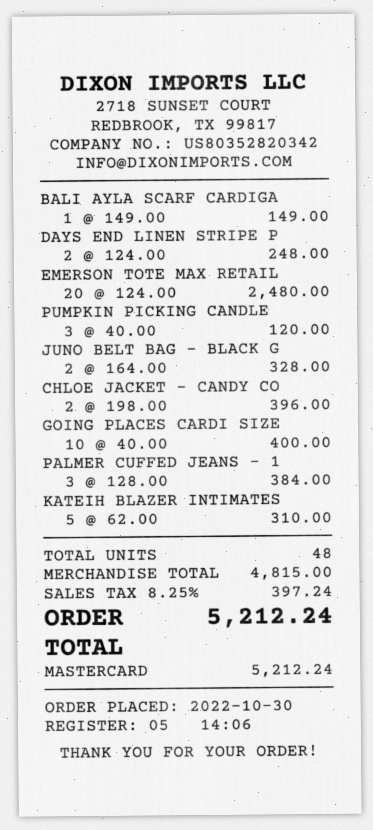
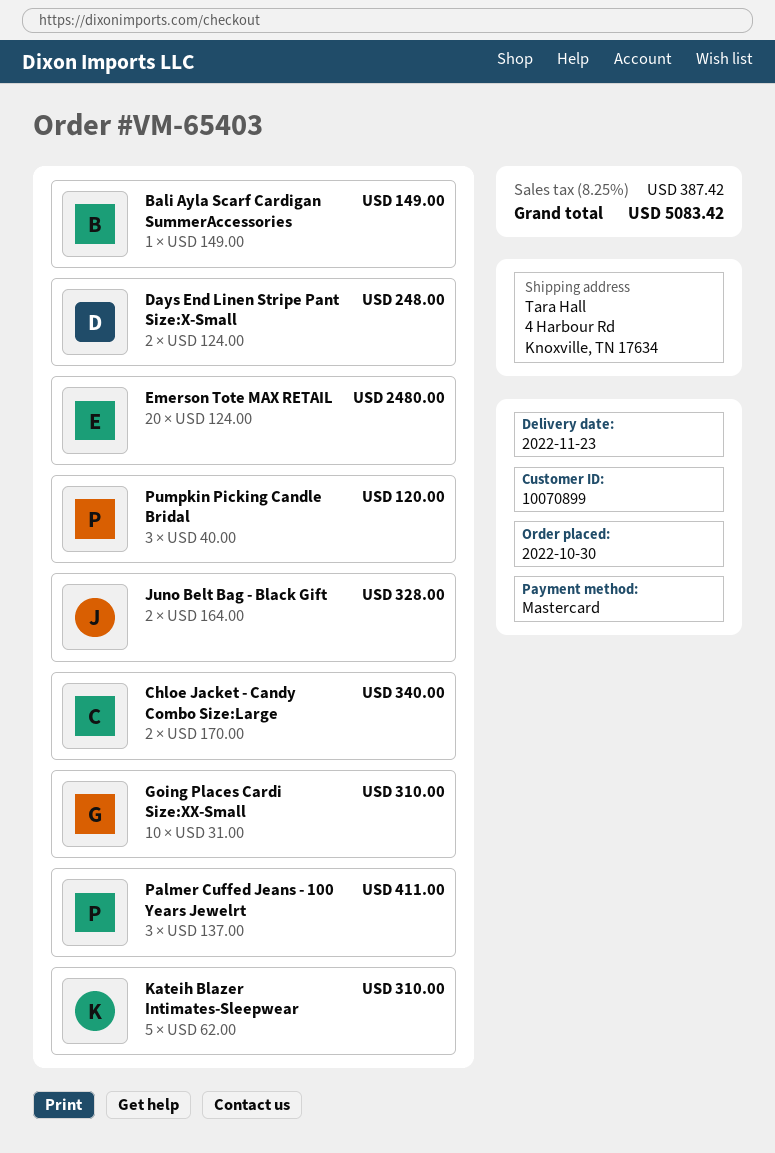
CHLOE JACKET - CANDY CO: 2 x 198.00 = 396.00 -> 2 x 170.00 = 340.00
GOING PLACES CARDI SIZE: 10 x 40.00 = 400.00 -> 10 x 31.00 = 310.00
PALMER CUFFED JEANS - 1: 3 x 128.00 = 384.00 -> 3 x 137.00 = 411.00
tax: 8.25% = 397.24 -> 8.25% = 387.42
total: 5212.24 -> 5083.42

